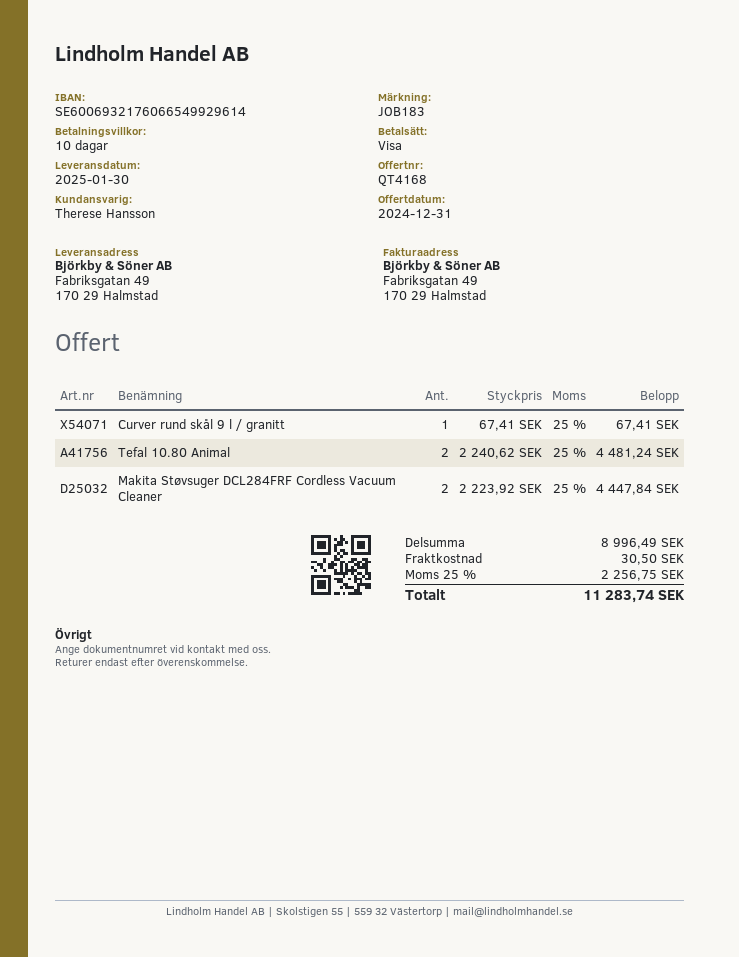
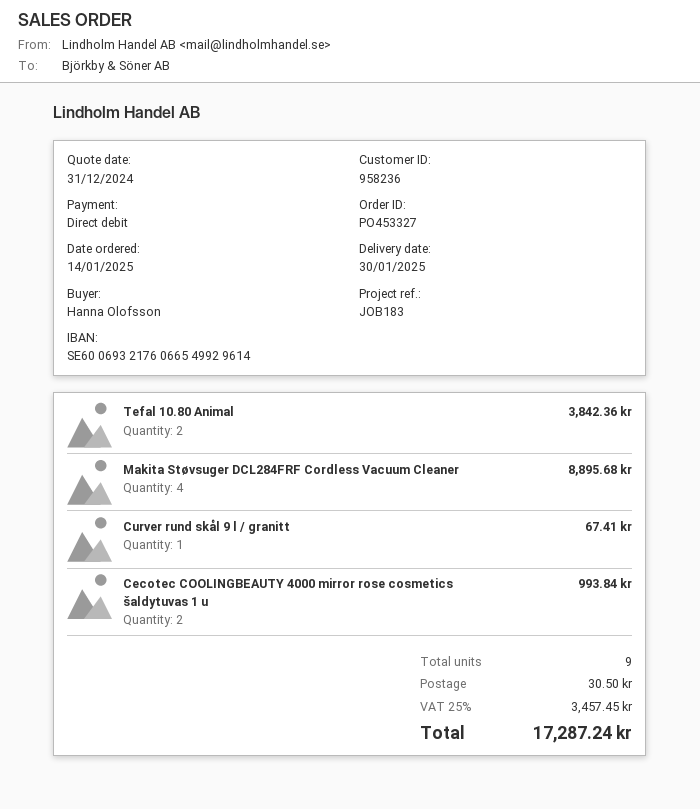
payment method: Visa -> direct debit
Tefal 10.80 Animal: 2 for 4481.24 -> 2 for 3842.36
Makita Støvsuger DCL284FRF Cordless Vacuum Cleaner: 2 for 4447.84 -> 4 for 8895.68
Cecotec COOLINGBEAUTY 4000 mirror rose cosmetics šaldytuvas 1 u: none -> 2 for 993.84
tax: 25% = 2256.75 -> 25% = 3457.45
total: 11283.74 -> 17287.24

